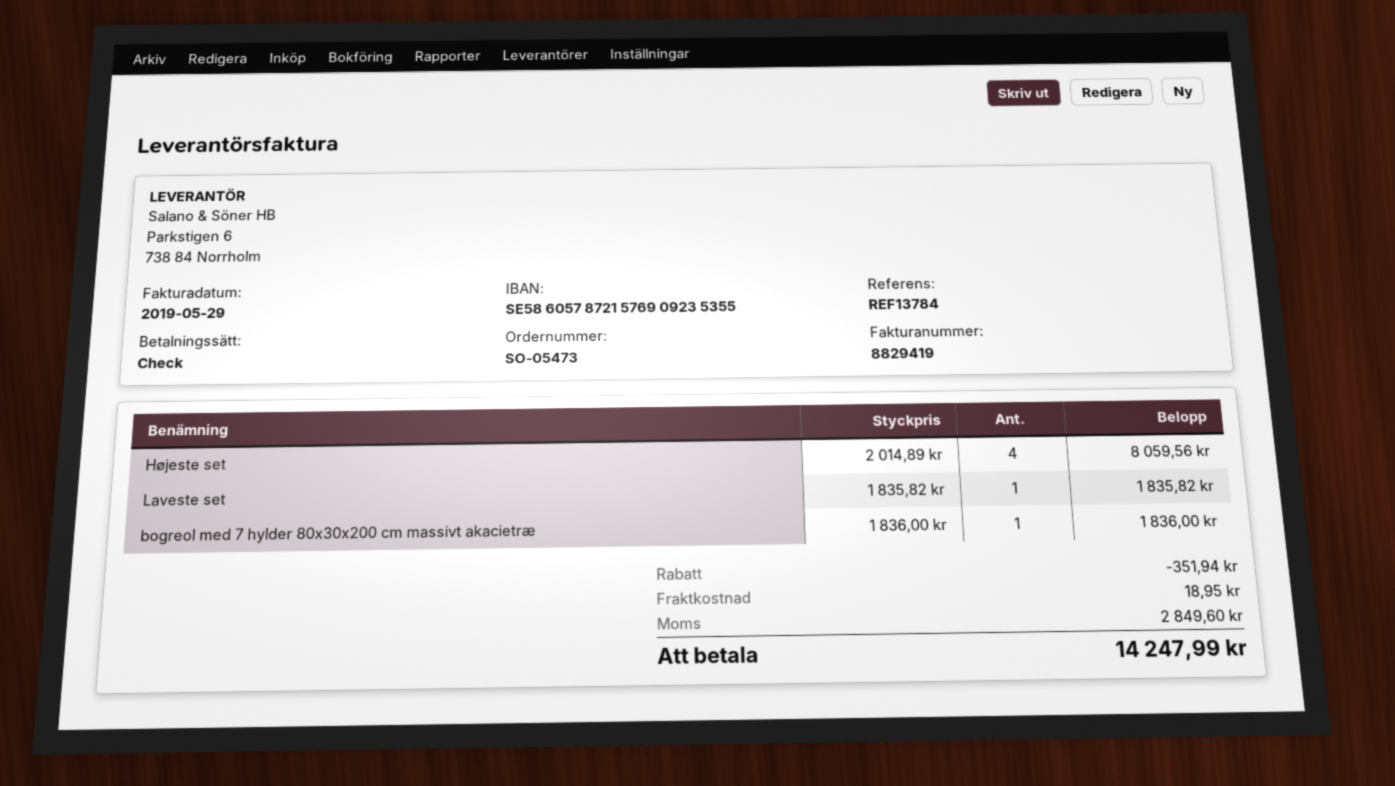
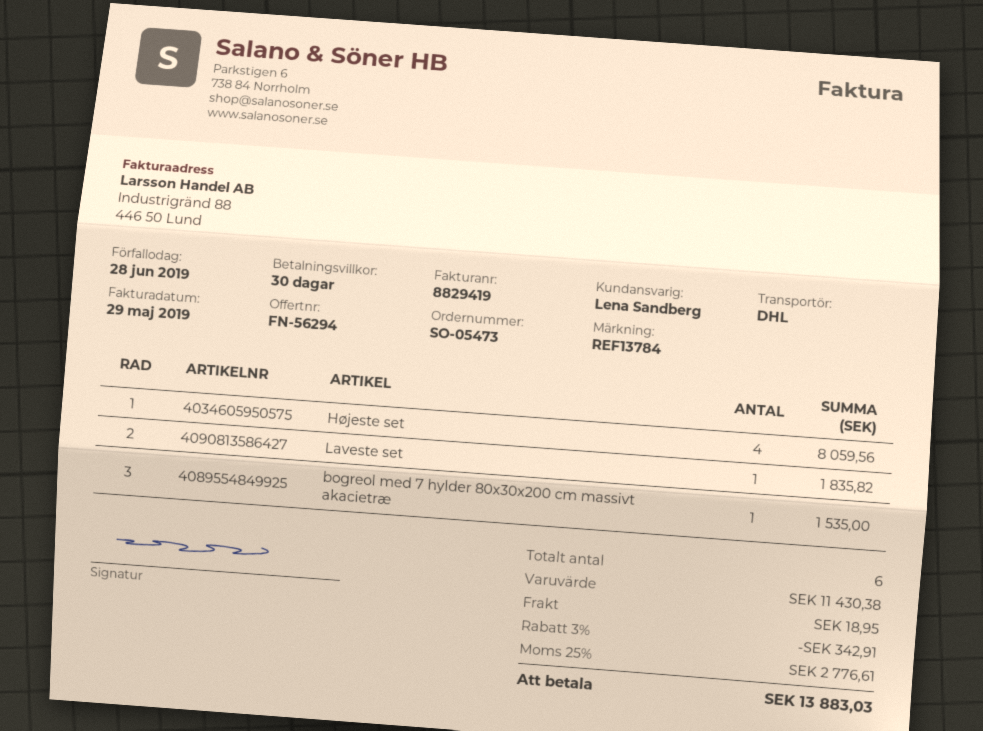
bogreol med 7 hylder 80x30x200 cm massivt akacietræ: 1 for 1836.00 -> 1 for 1535.00
discount: 351.94 -> 342.91
tax: 2849.60 -> 2776.61
total: 14247.99 -> 13883.03

